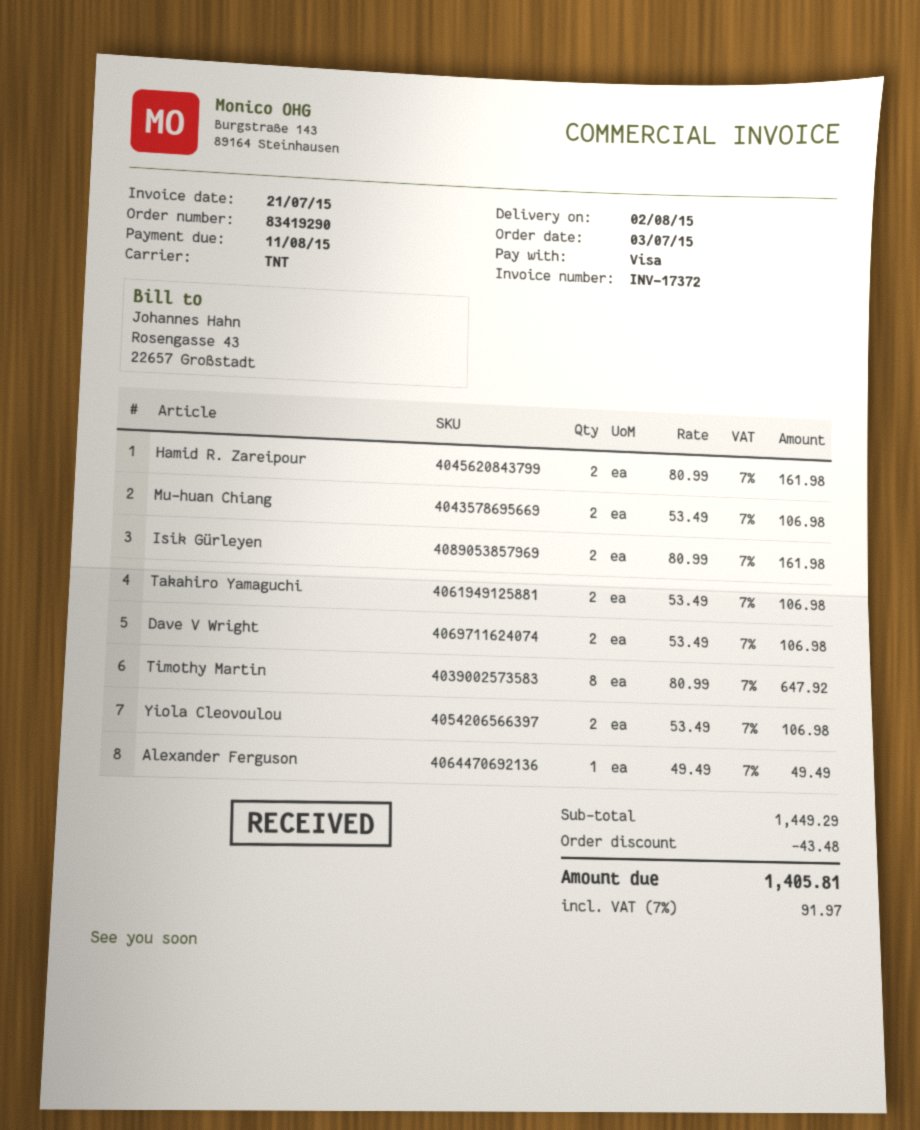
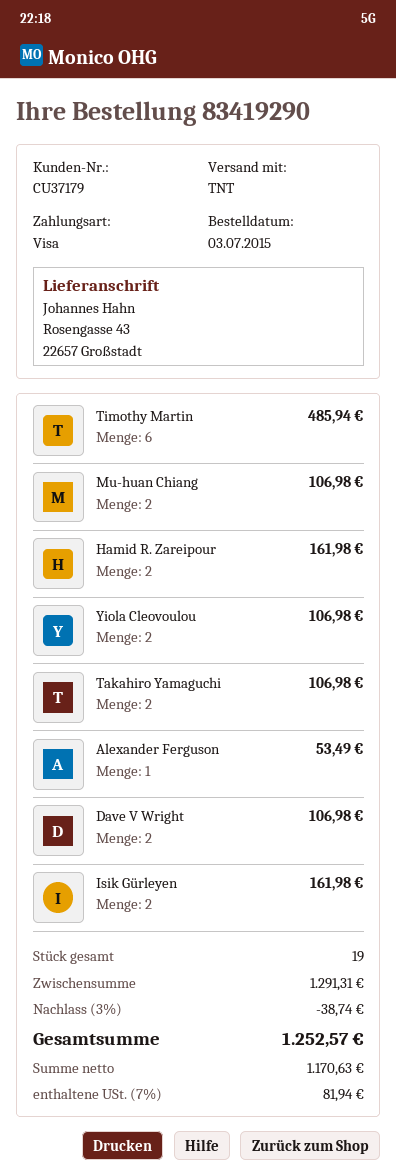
Timothy Martin: 8 for 647.92 -> 6 for 485.94
Alexander Ferguson: 1 for 49.49 -> 1 for 53.49
subtotal: 1449.29 -> 1291.31
discount: 43.48 -> 38.74
tax: 7% = 91.97 -> 7% = 81.94
total: 1405.81 -> 1252.57

